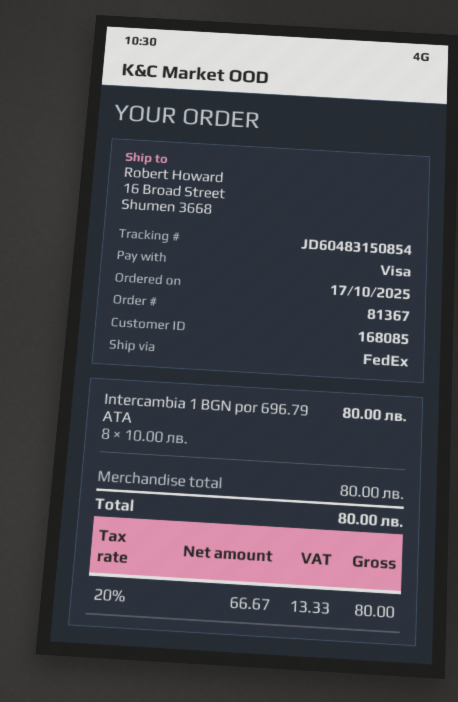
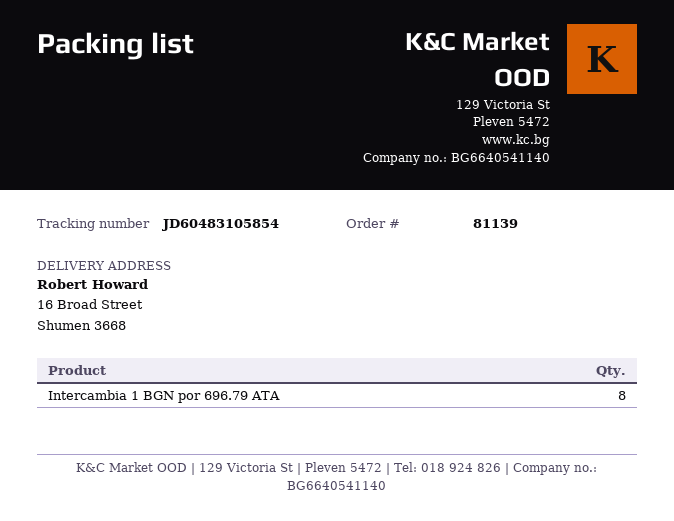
order number: 81367 -> 81139
tracking number: JD60483150854 -> JD60483105854

